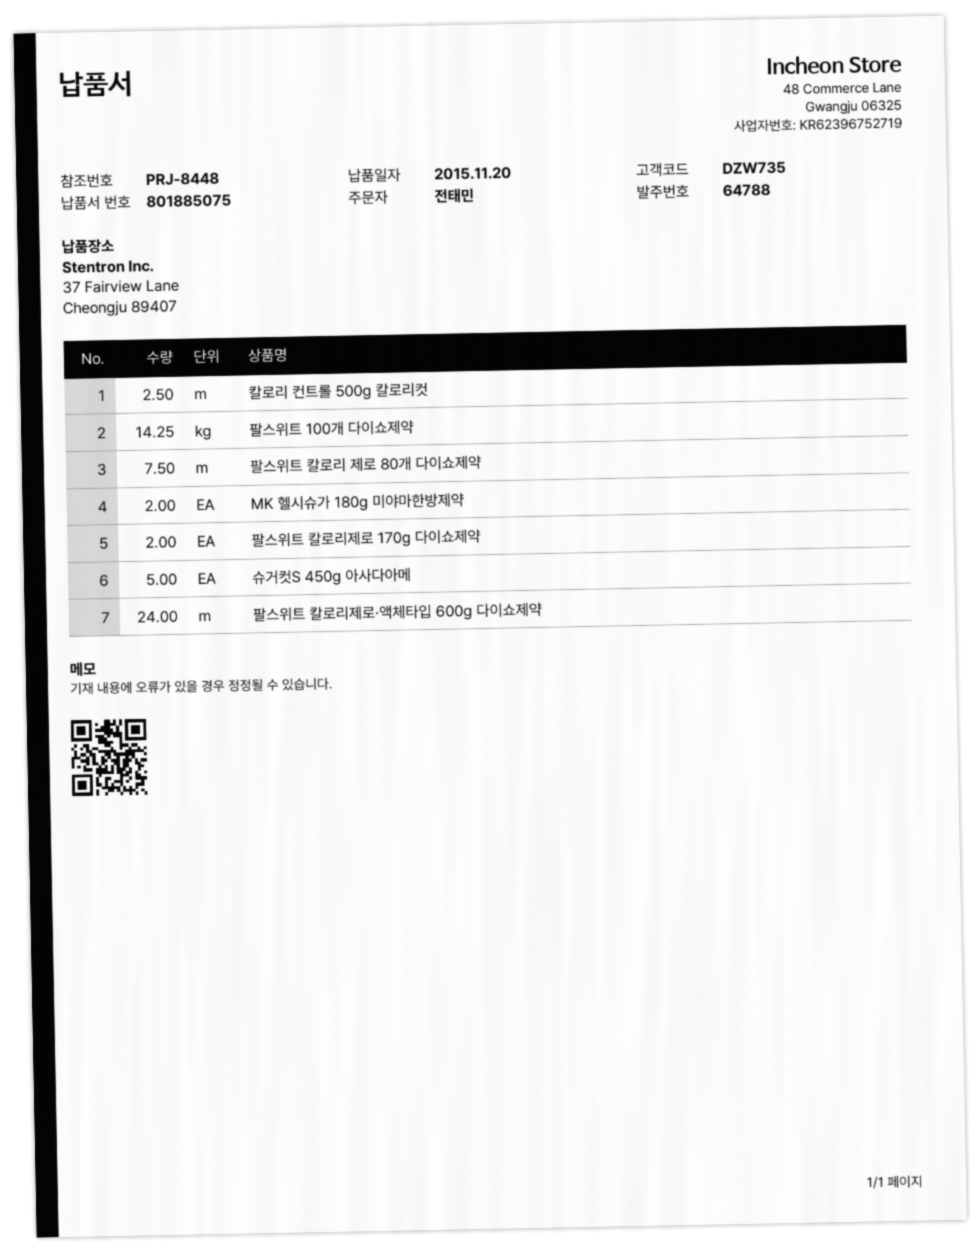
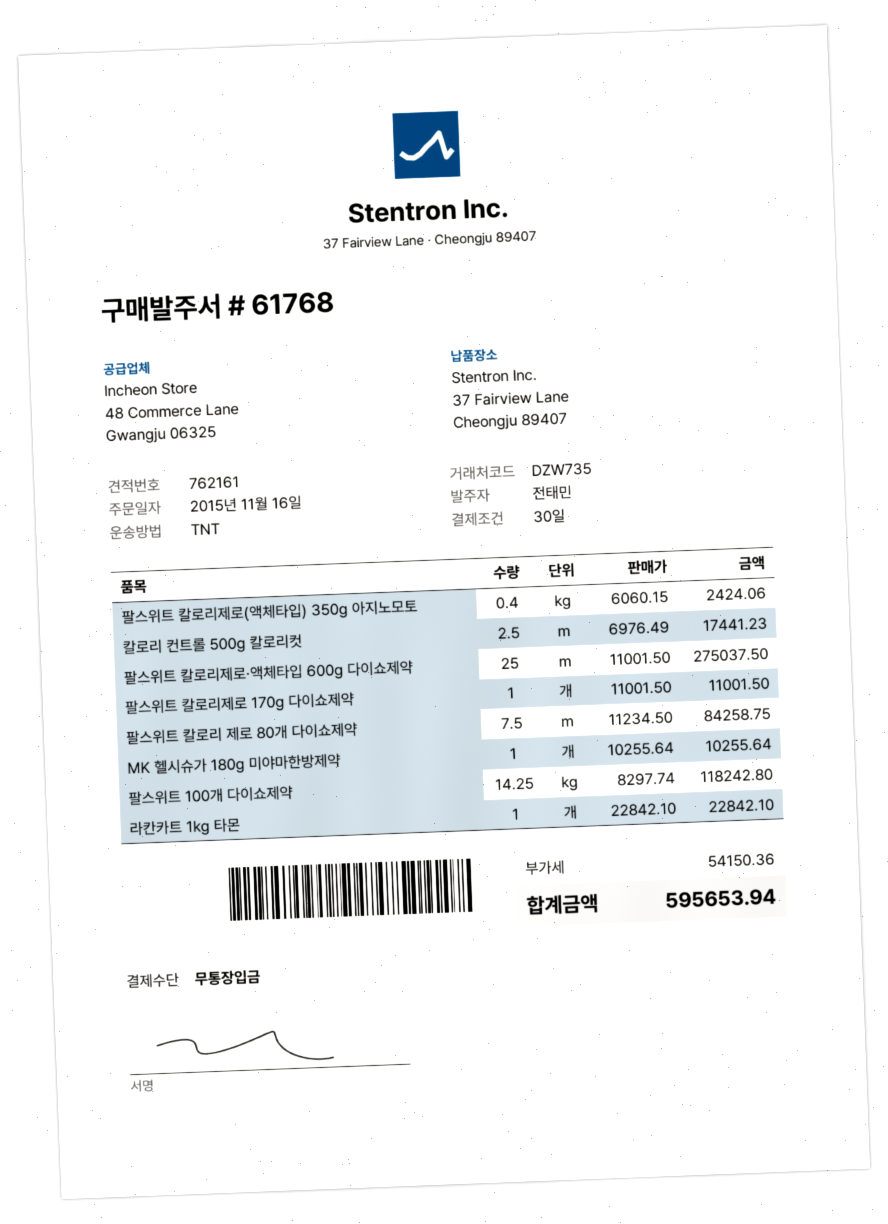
order number: 64788 -> 61768
MK 헬시슈가 180g 미야마한방제약: 2 -> 1
팔스위트 칼로리제로 170g 다이쇼제약: 2 -> 1
슈거컷S 450g 아사다아메: 5 -> none
팔스위트 칼로리제로·액체타입 600g 다이쇼제약: 24 -> 25
팔스위트 칼로리제로(액체타입) 350g 아지노모토: none -> 0.4
라칸카트 1kg 타몬: none -> 1

